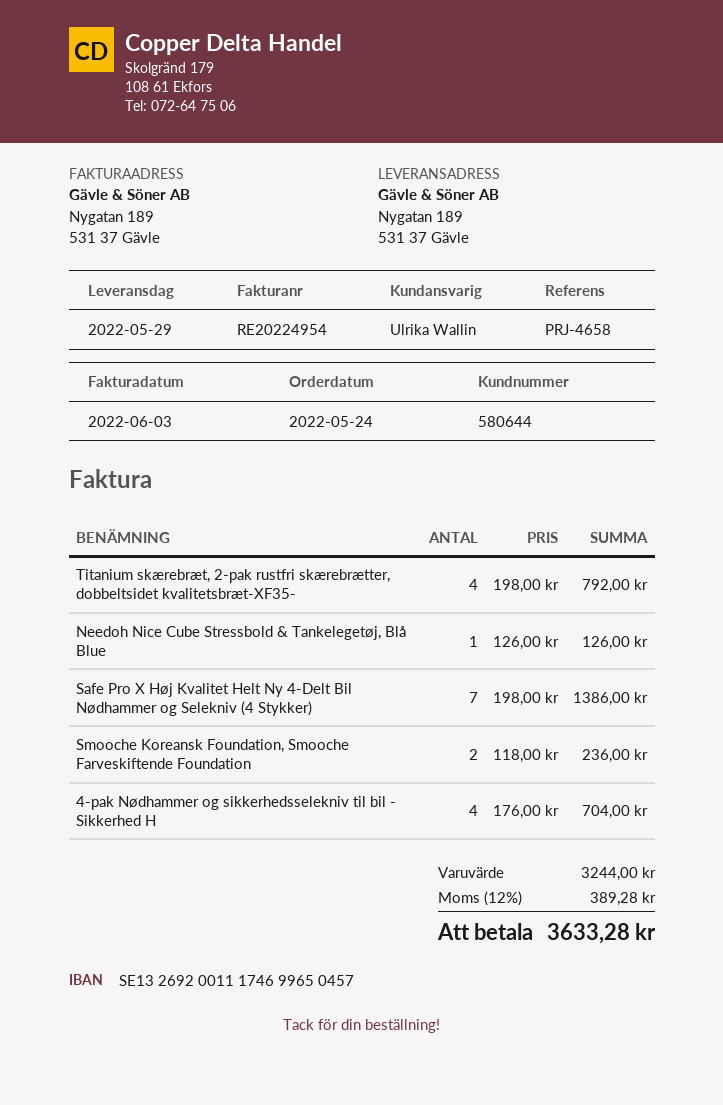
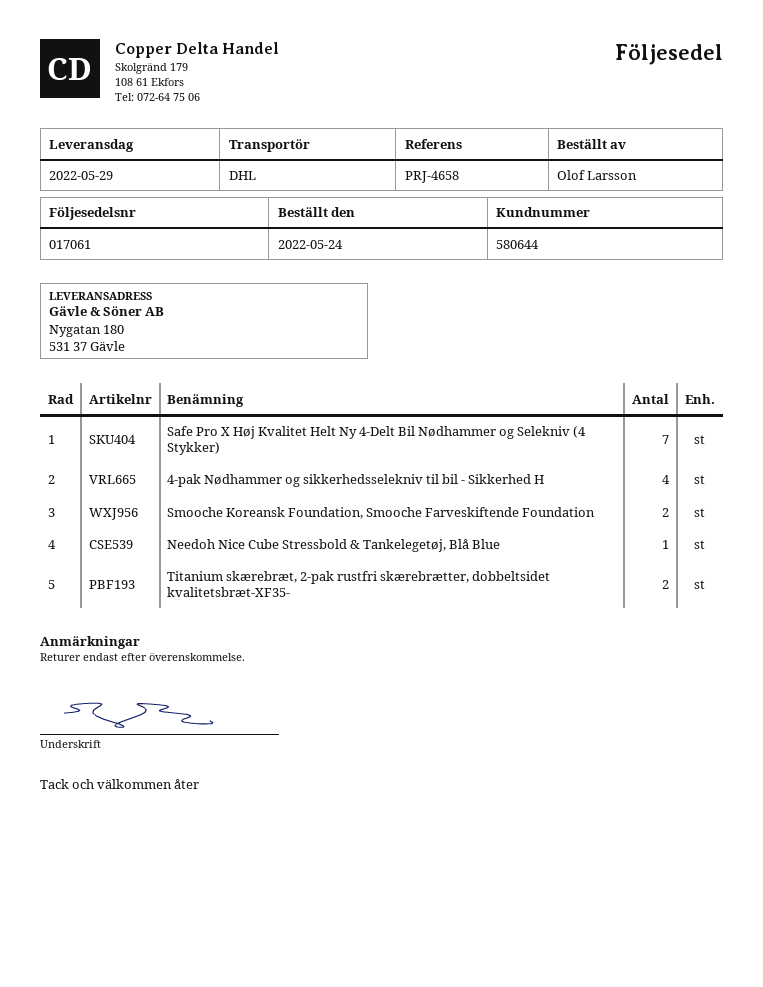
ship to: Nygatan 189, 531 37 Gävle -> Nygatan 180, 531 37 Gävle
Titanium skærebræt, 2-pak rustfri skærebrætter, dobbeltsidet kvalitetsbræt-XF35-: 4 -> 2

